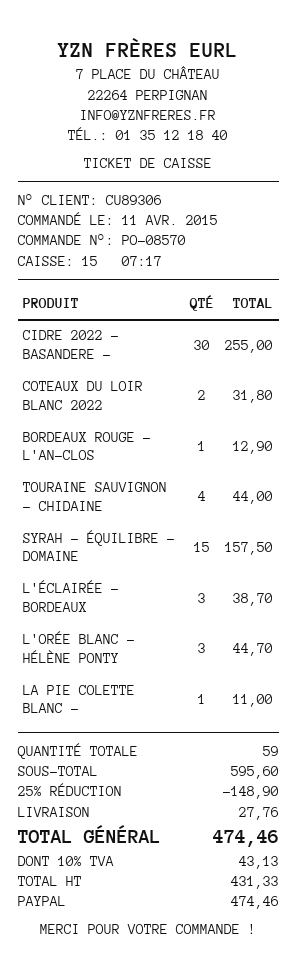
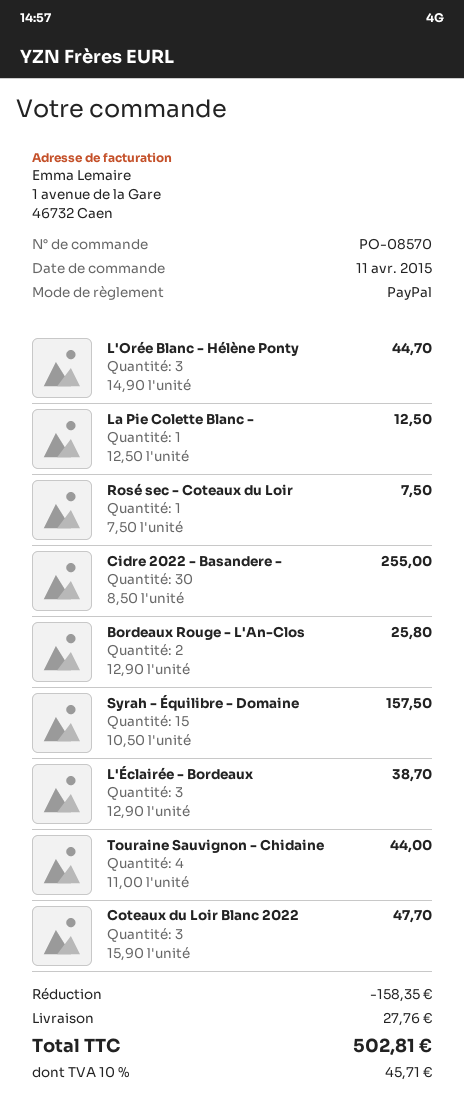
COTEAUX DU LOIR BLANC 2022: 2 for 31.80 -> 3 for 47.70
BORDEAUX ROUGE - L'AN-CLOS: 1 for 12.90 -> 2 for 25.80
LA PIE COLETTE BLANC -: 1 for 11.00 -> 1 for 12.50
Rosé sec - Coteaux du Loir: none -> 1 for 7.50
discount: 148.90 -> 158.35
tax: 10% = 43.13 -> 10% = 45.71
total: 474.46 -> 502.81

